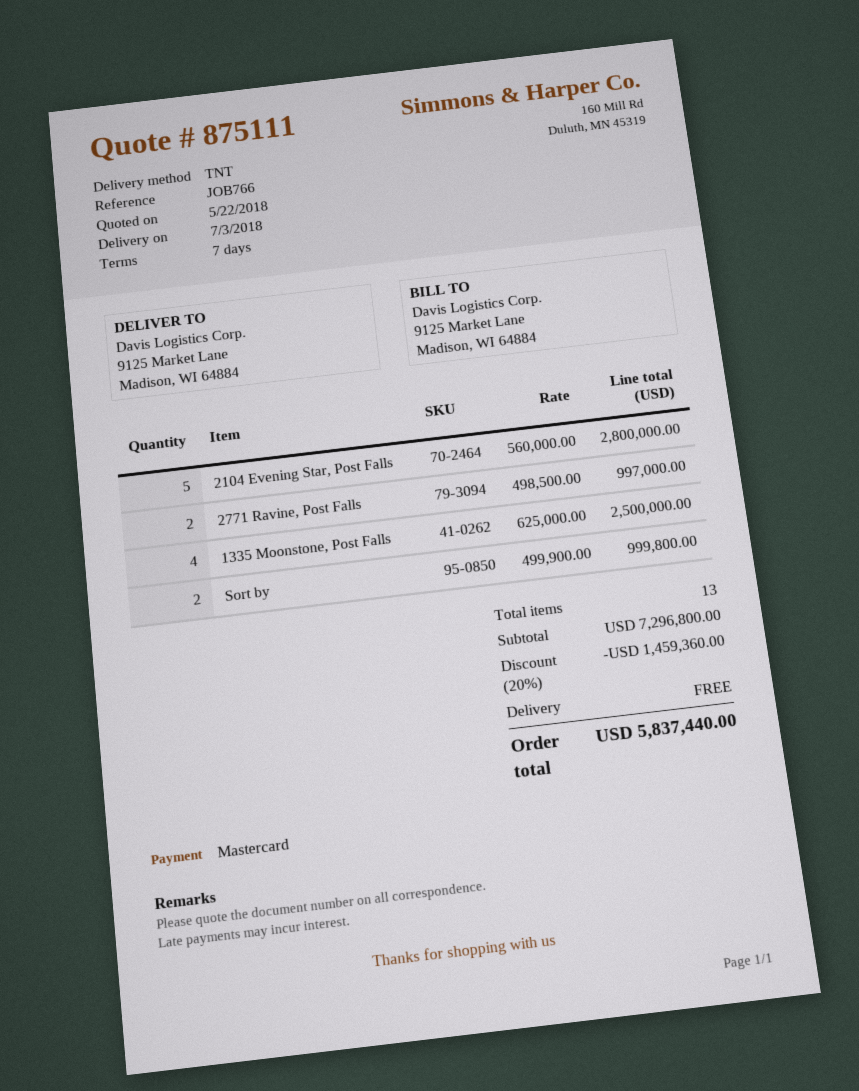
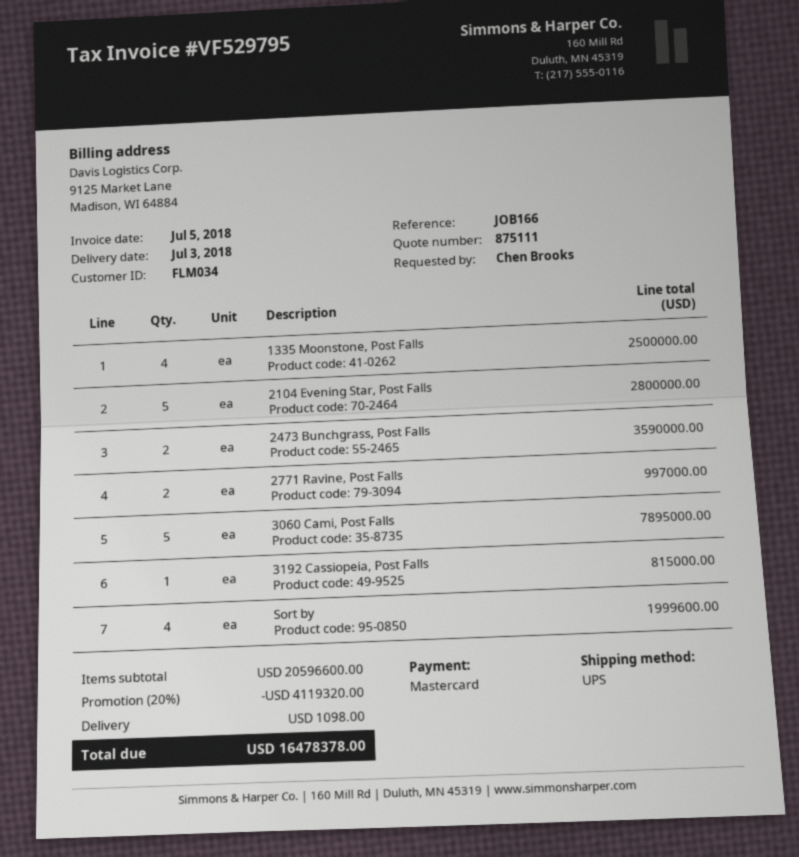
reference: JOB766 -> JOB166
shipping method: TNT -> UPS
Sort by: 2 for 999800.00 -> 4 for 1999600.00
2473 Bunchgrass, Post Falls: none -> 2 for 3590000.00
3060 Cami, Post Falls: none -> 5 for 7895000.00
3192 Cassiopeia, Post Falls: none -> 1 for 815000.00
subtotal: 7296800.00 -> 20596600.00
discount: 20% = 1459360.00 -> 20% = 4119320.00
shipping: 0.00 -> 1098.00
total: 5837440.00 -> 16478378.00

